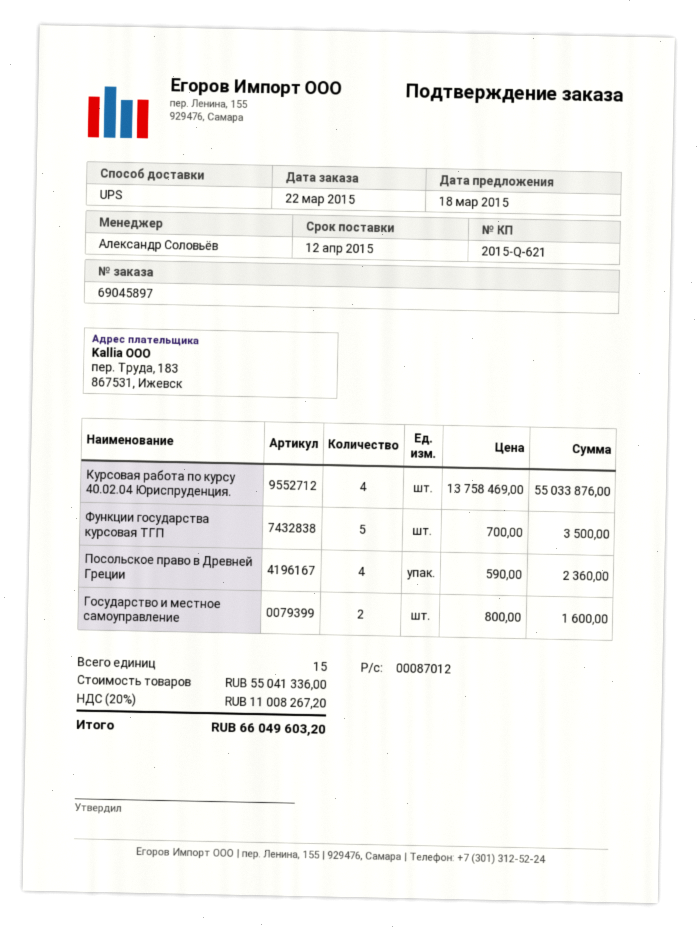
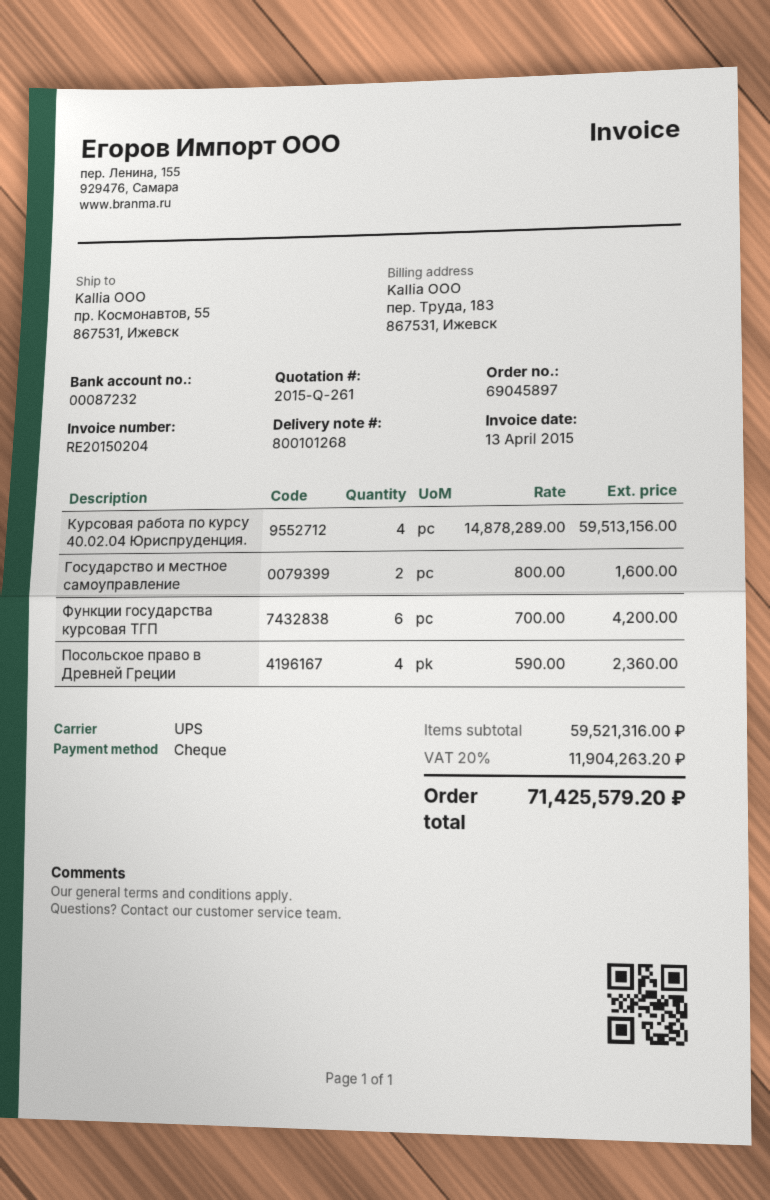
quote number: 2015-Q-621 -> 2015-Q-261
bank account: 00087012 -> 00087232
Курсовая работа по курсу 40.02.04 Юриспруденция.: 4 x 13758469.00 = 55033876.00 -> 4 x 14878289.00 = 59513156.00
Функции государства курсовая ТГП: 5 x 700.00 = 3500.00 -> 6 x 700.00 = 4200.00
subtotal: 55041336.00 -> 59521316.00
tax: 20% = 11008267.20 -> 20% = 11904263.20
total: 66049603.20 -> 71425579.20

